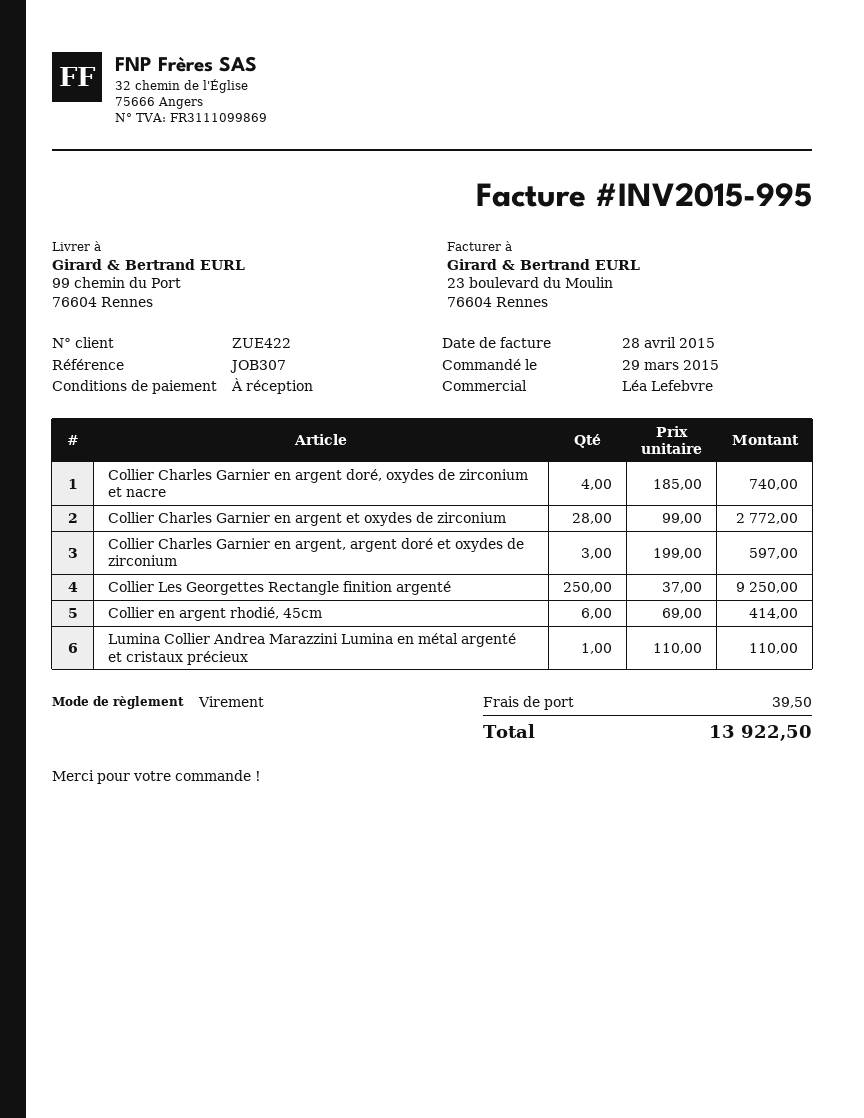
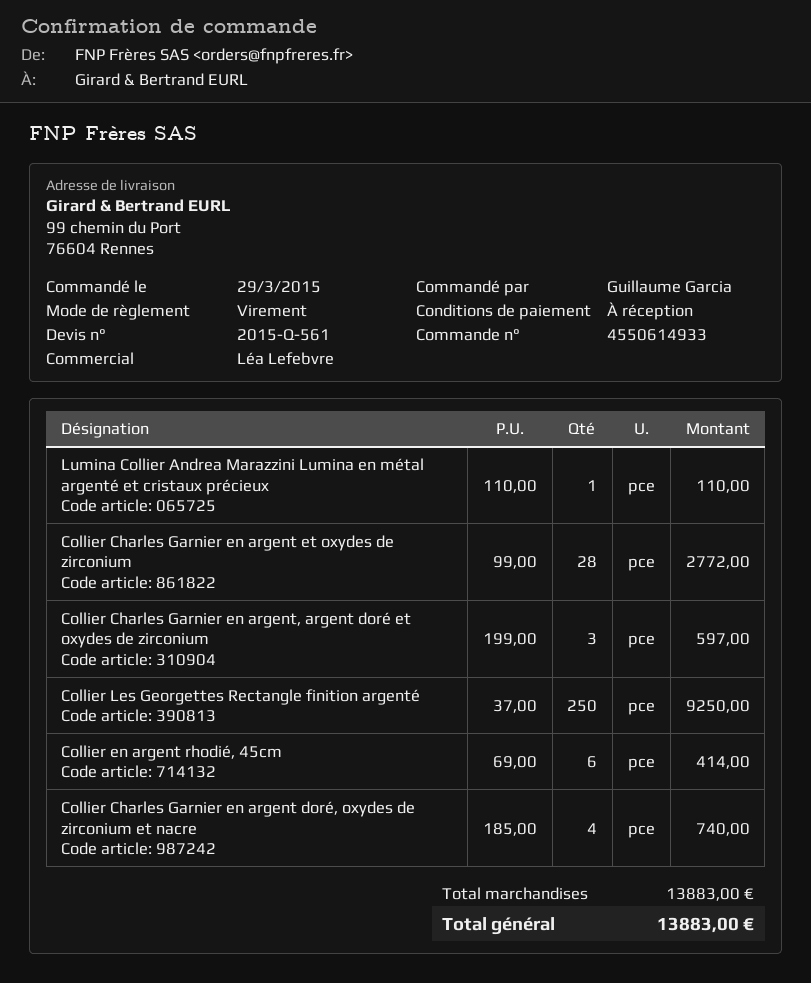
shipping: 39.50 -> none
total: 13922.50 -> 13883.00

